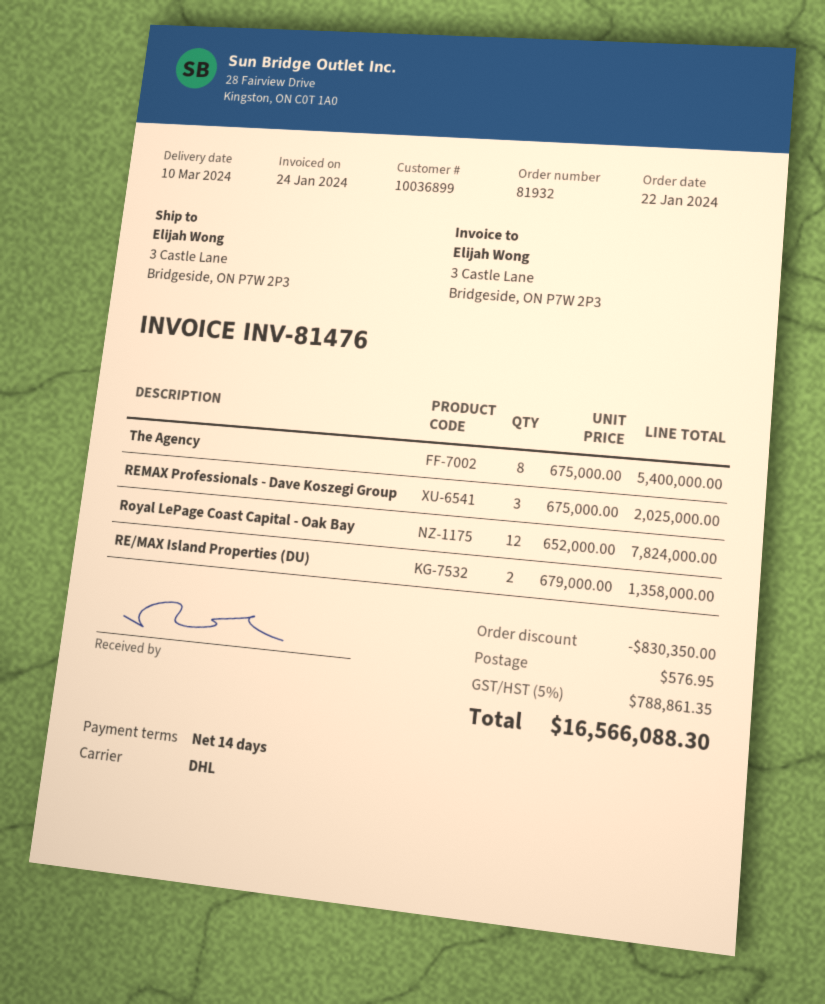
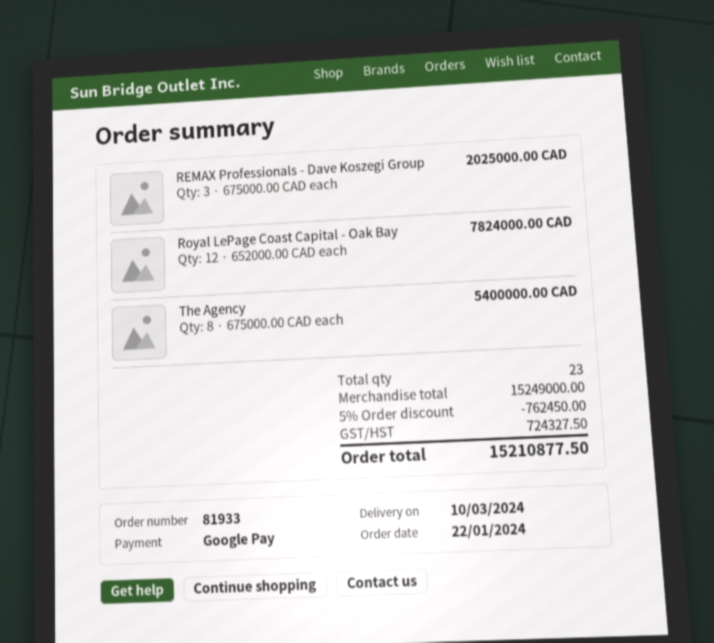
order number: 81932 -> 81933
RE/MAX Island Properties (DU): 2 x 679000.00 = 1358000.00 -> none
discount: 830350.00 -> 762450.00
shipping: 576.95 -> none
tax: 788861.35 -> 724327.50
total: 16566088.30 -> 15210877.50

